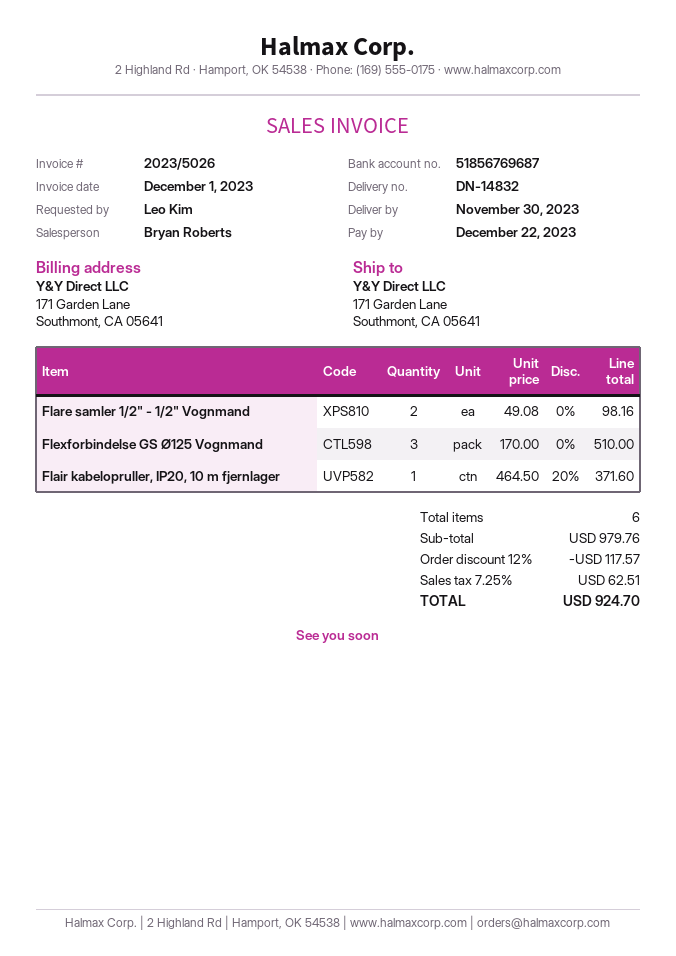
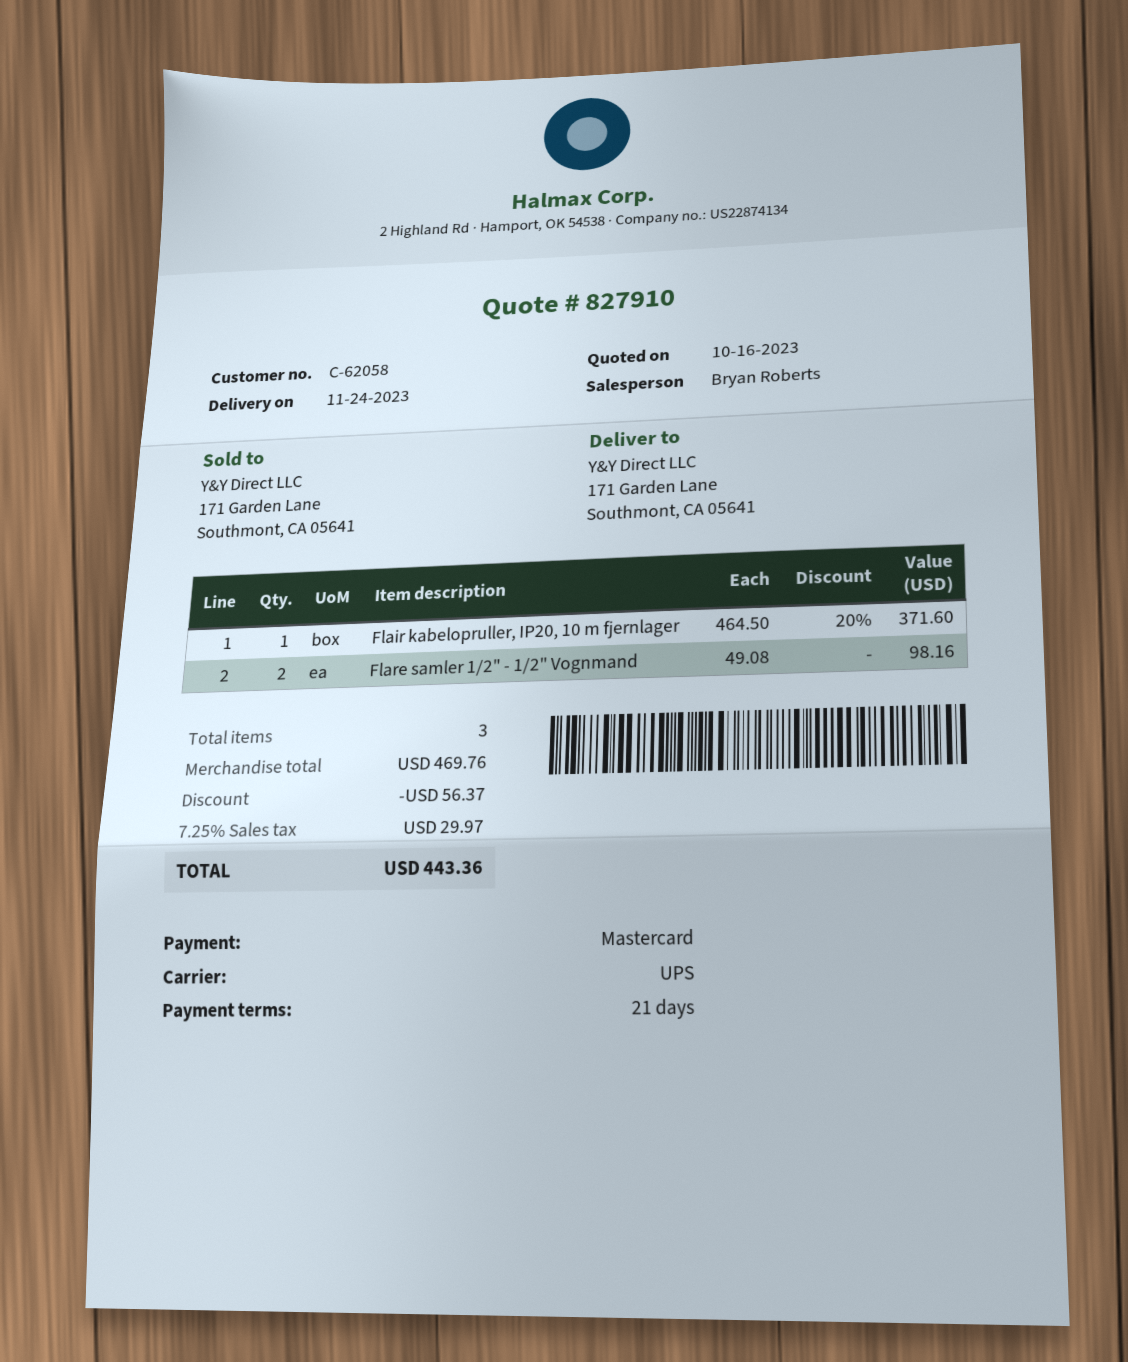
delivery date: 2023-11-30 -> 2023-11-24
Flexforbindelse GS Ø125 Vognmand: 3 x 170.00 = 510.00 -> none
total quantity: 6 -> 3
subtotal: 979.76 -> 469.76
discount: 117.57 -> 56.37
tax: 7.25% = 62.51 -> 7.25% = 29.97
total: 924.70 -> 443.36

